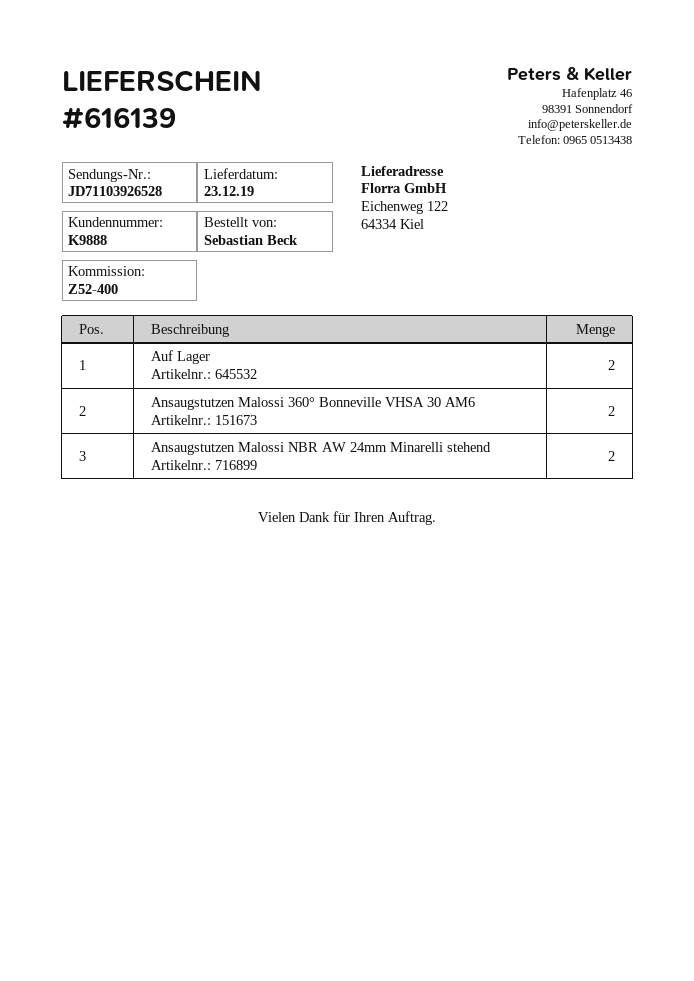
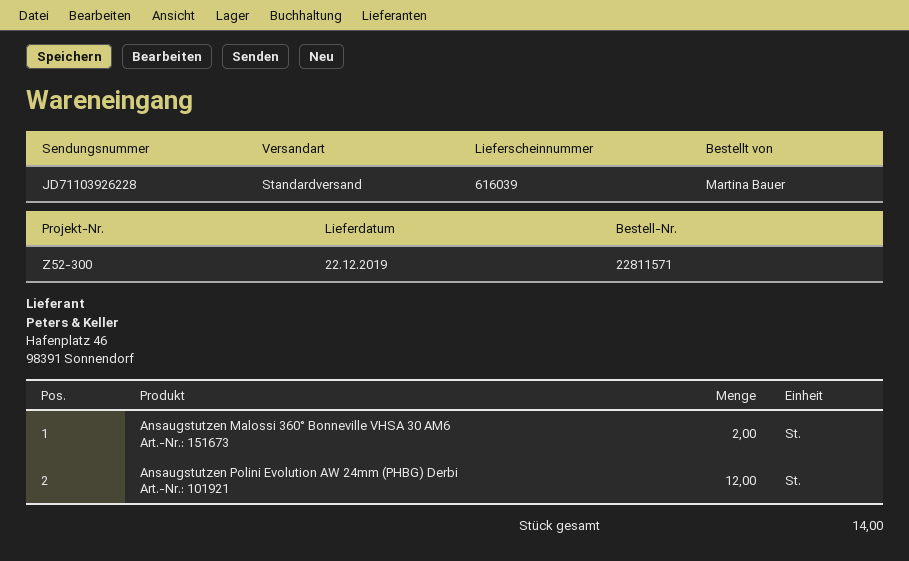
delivery note number: 616139 -> 616039
delivery date: 2019-12-23 -> 2019-12-22
reference: Z52-400 -> Z52-300
ordered by: Sebastian Beck -> Martina Bauer
tracking number: JD71103926528 -> JD71103926228
Auf Lager: 2 -> none
Ansaugstutzen Malossi NBR AW 24mm Minarelli stehend: 2 -> none
Ansaugstutzen Polini Evolution AW 24mm (PHBG) Derbi: none -> 12

